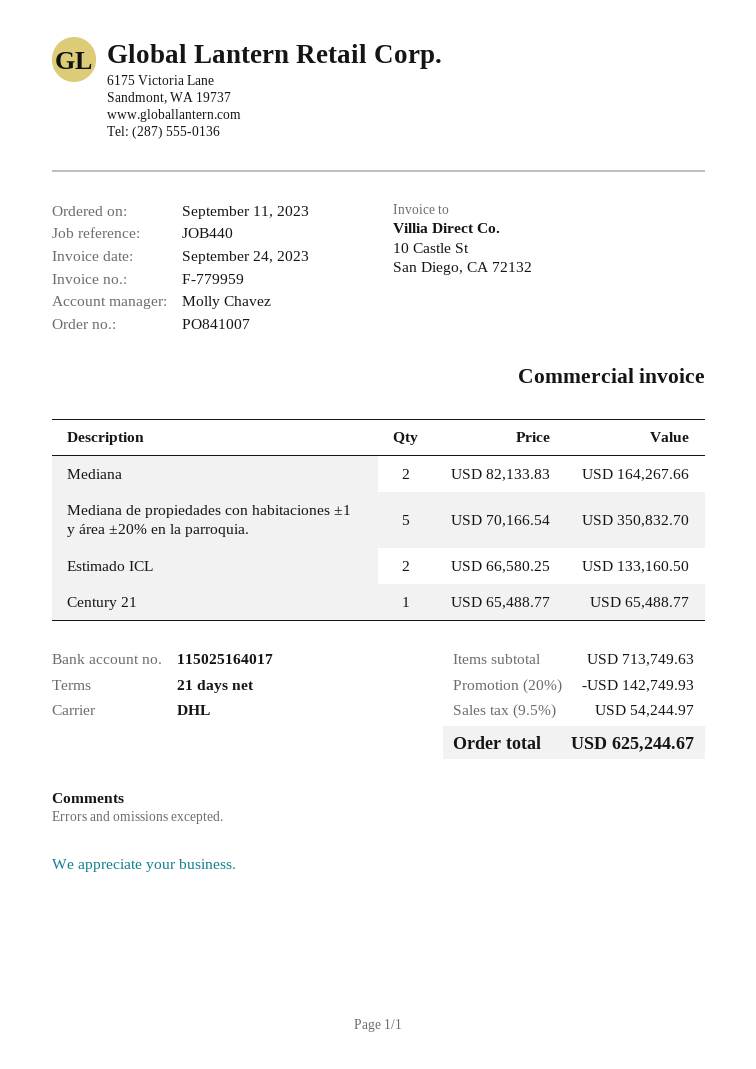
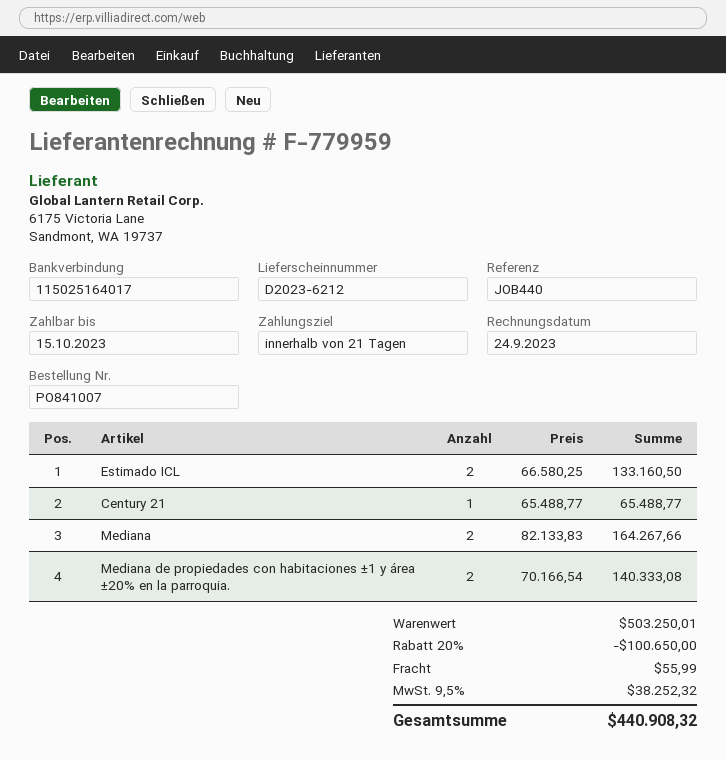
Mediana de propiedades con habitaciones ±1 y área ±20% en la parroquia.: 5 x 70166.54 = 350832.70 -> 2 x 70166.54 = 140333.08
subtotal: 713749.63 -> 503250.01
discount: 20% = 142749.93 -> 20% = 100650.00
shipping: none -> 55.99
tax: 9.5% = 54244.97 -> 9.5% = 38252.32
total: 625244.67 -> 440908.32

